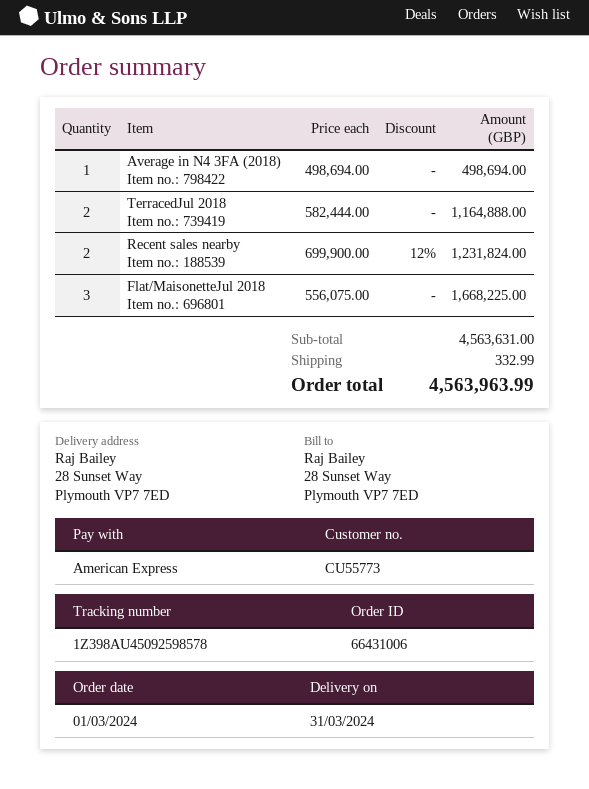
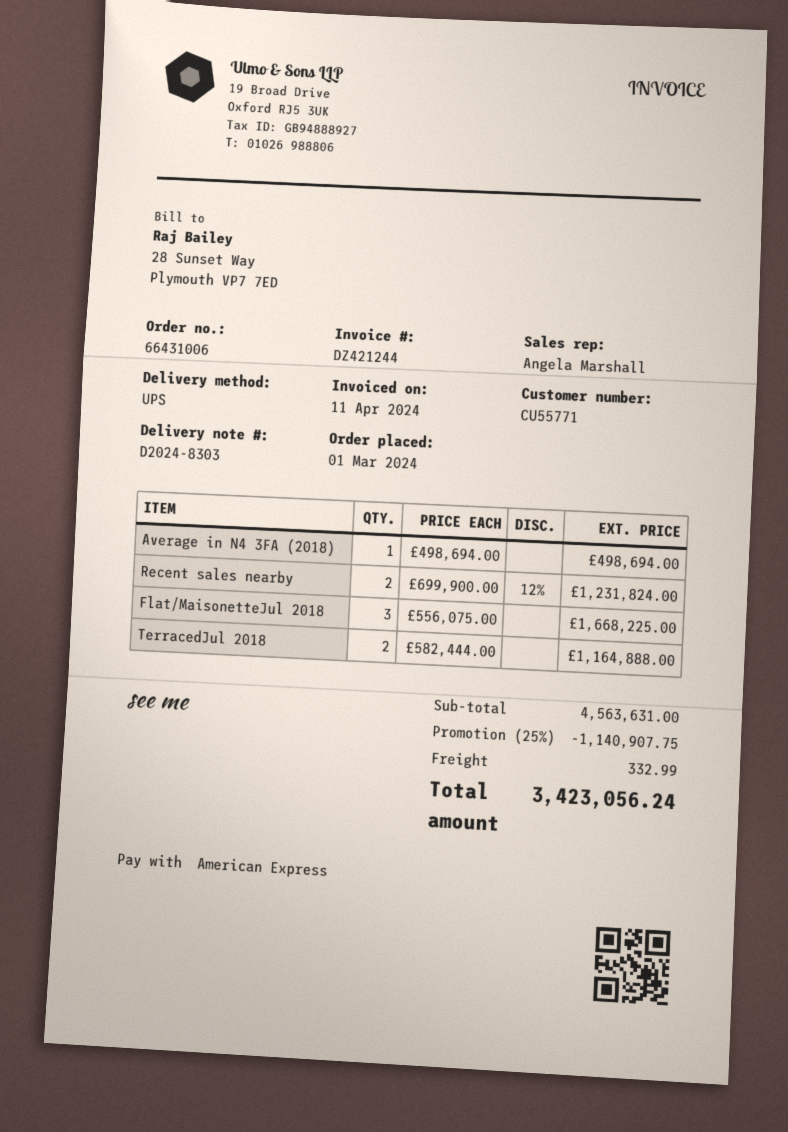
customer number: CU55773 -> CU55771
discount: none -> 25% = 1140907.75
total: 4563963.99 -> 3423056.24

